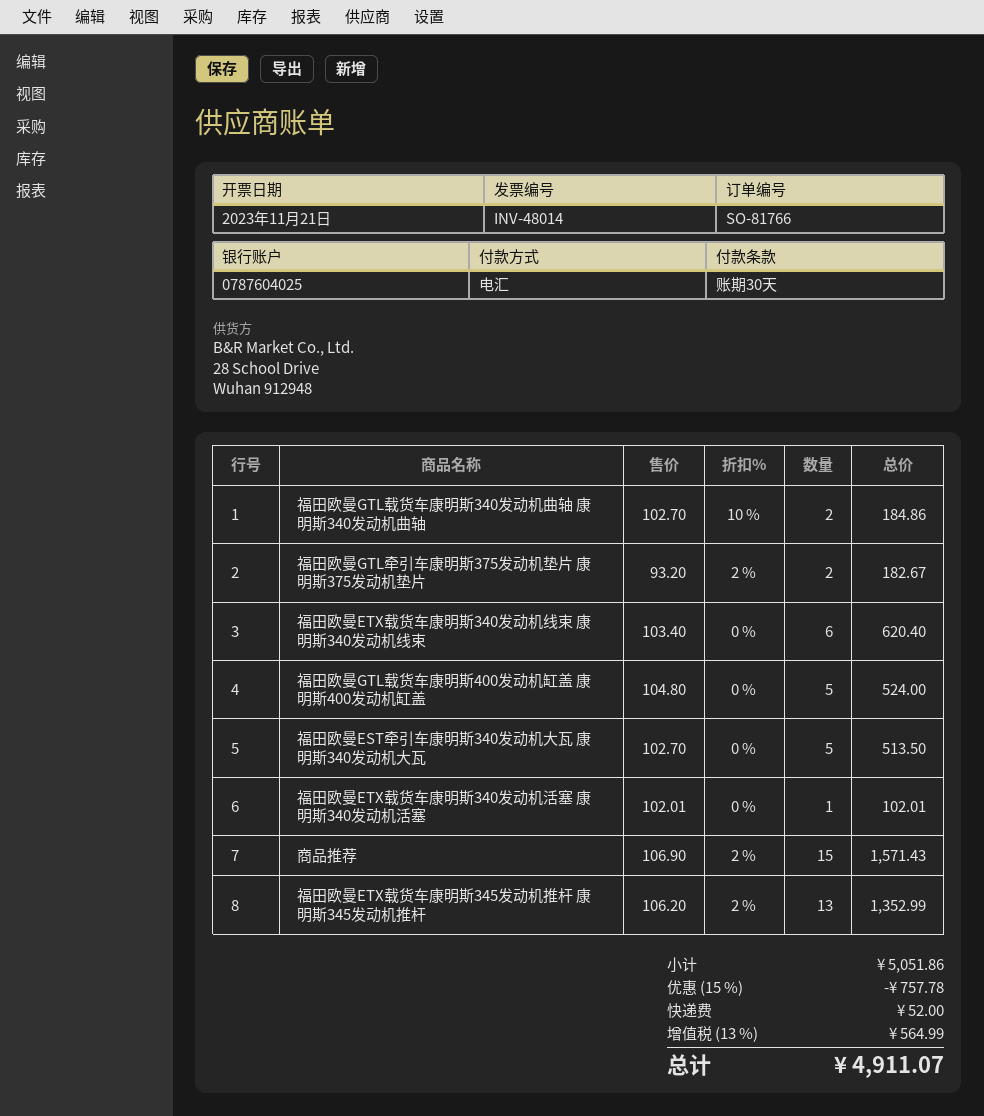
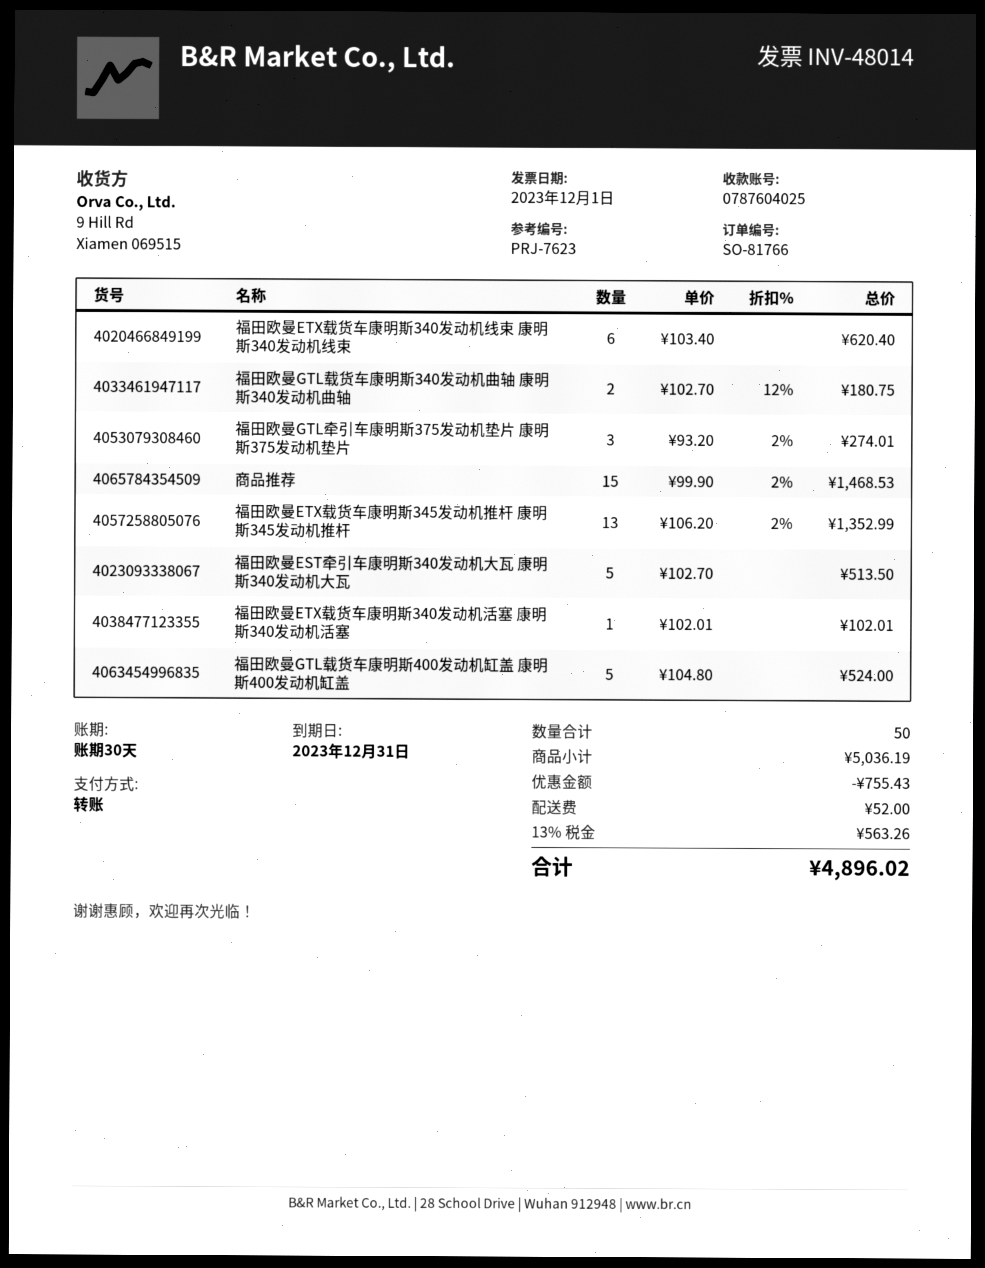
invoice date: 2023-11-21 -> 2023-12-01
福田欧曼GTL载货车康明斯340发动机曲轴 康明斯340发动机曲轴: 2 x 102.70 - 10% = 184.86 -> 2 x 102.70 - 12% = 180.75
福田欧曼GTL牵引车康明斯375发动机垫片 康明斯375发动机垫片: 2 x 93.20 - 2% = 182.67 -> 3 x 93.20 - 2% = 274.01
商品推荐: 15 x 106.90 - 2% = 1571.43 -> 15 x 99.90 - 2% = 1468.53
subtotal: 5051.86 -> 5036.19
discount: 757.78 -> 755.43
tax: 13% = 564.99 -> 13% = 563.26
total: 4911.07 -> 4896.02

